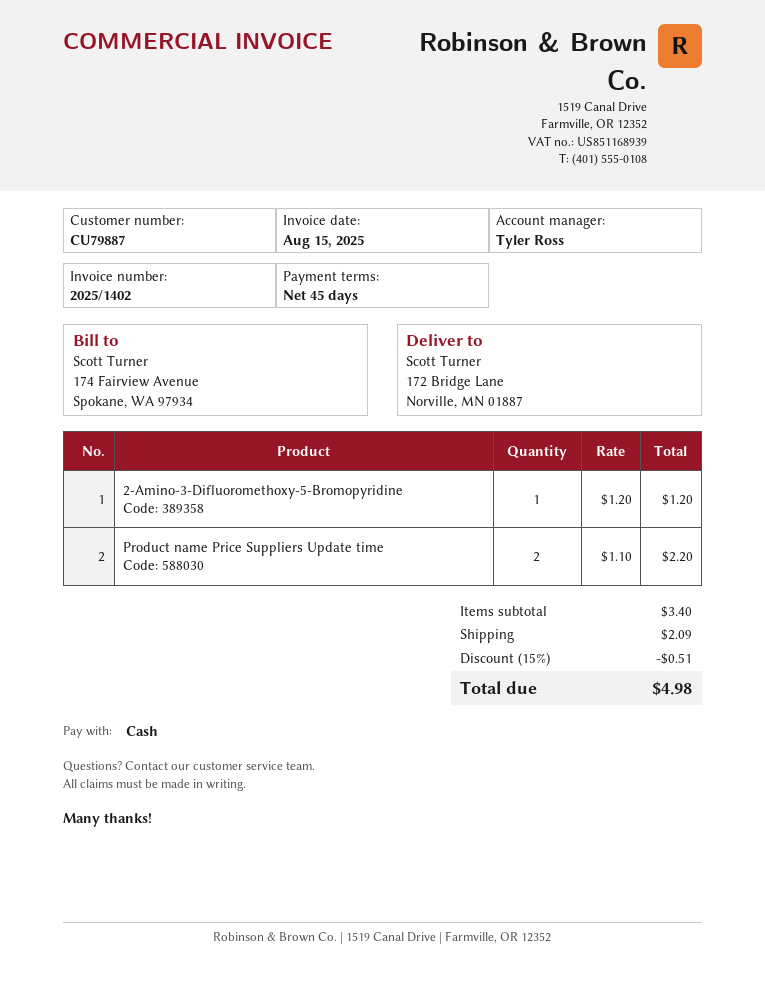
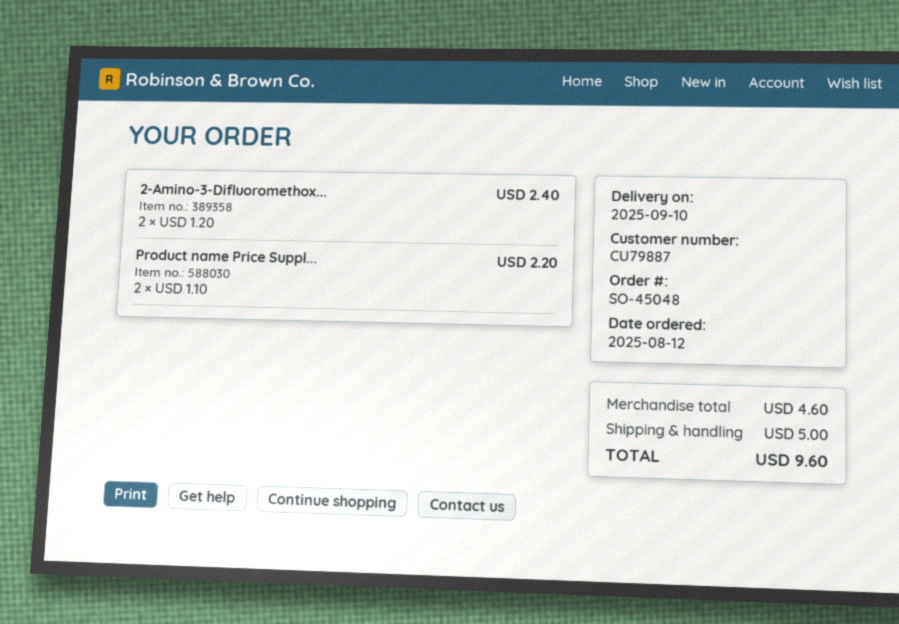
2-Amino-3-Difluoromethoxy-5-Bromopyridine: 1 x 1.20 = 1.20 -> 2 x 1.20 = 2.40
subtotal: 3.40 -> 4.60
discount: 15% = 0.51 -> none
shipping: 2.09 -> 5.00
total: 4.98 -> 9.60

